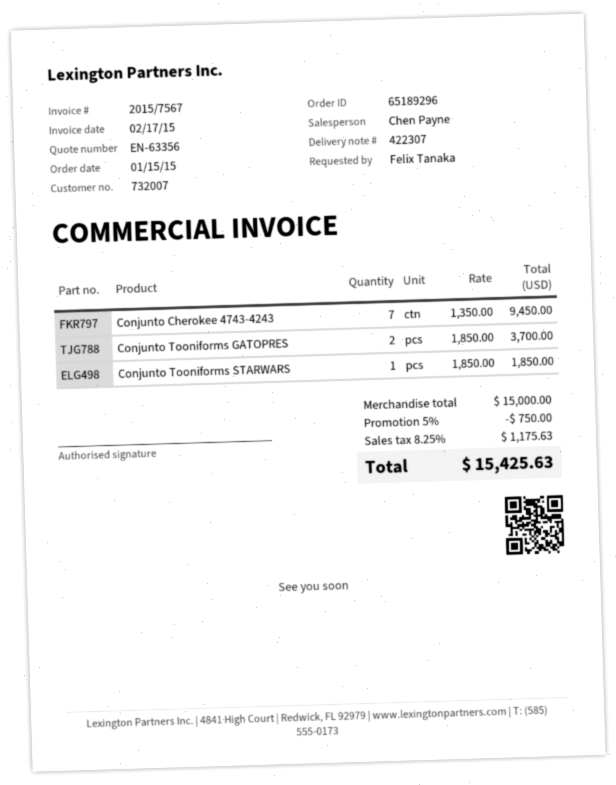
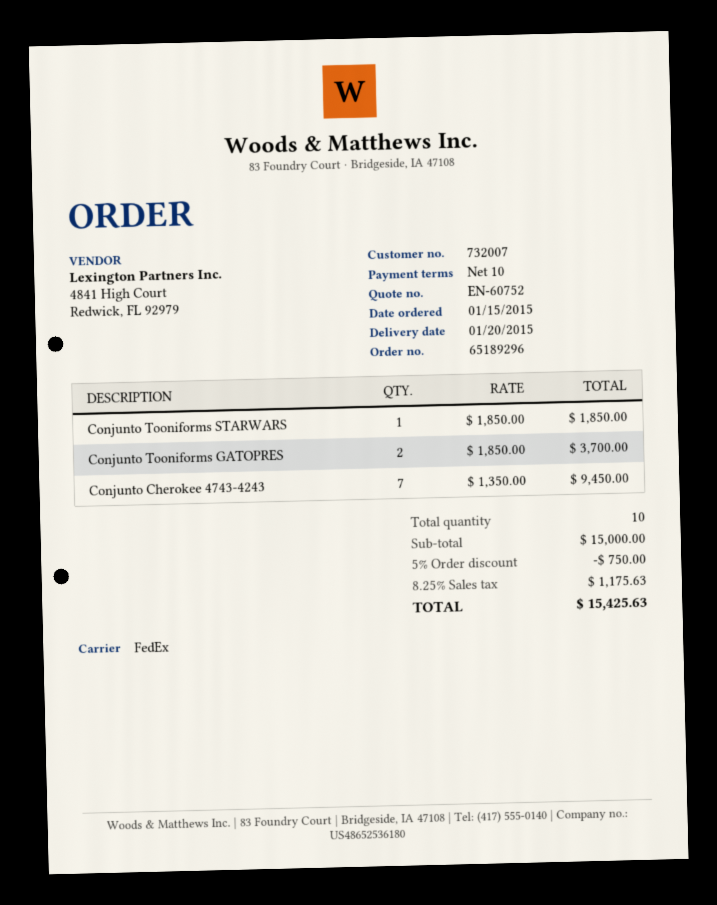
quote number: EN-63356 -> EN-60752

